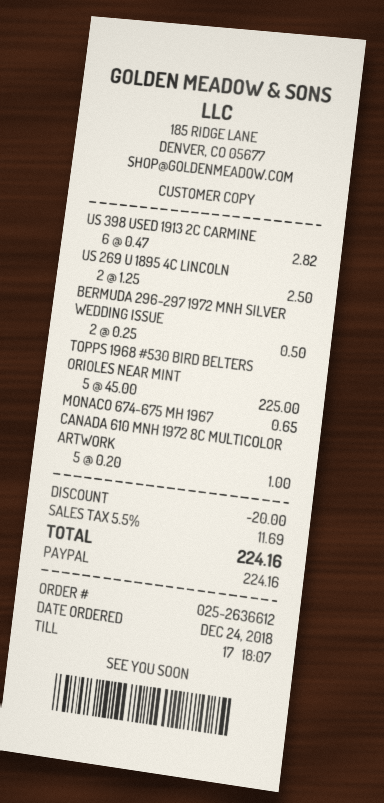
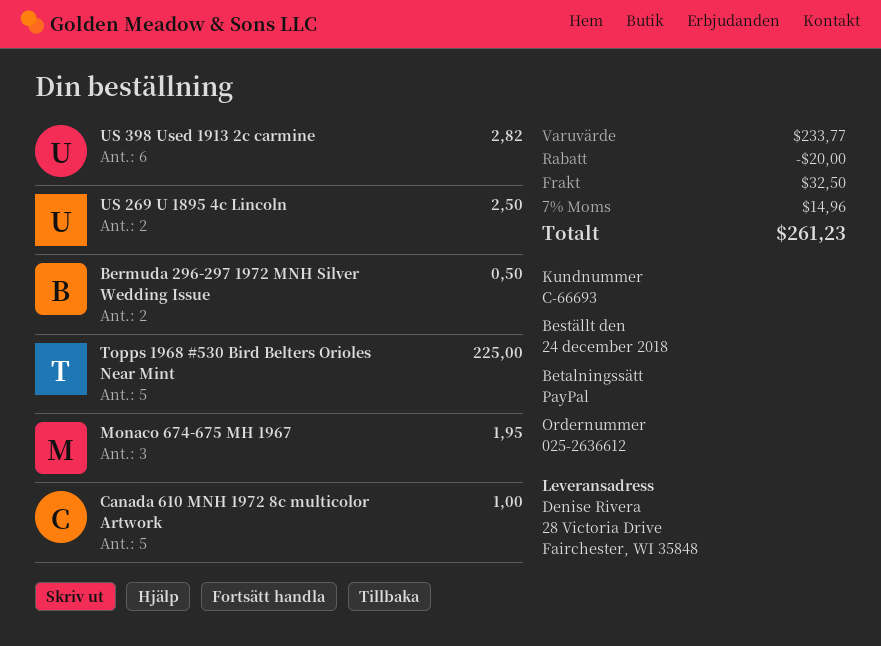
MONACO 674-675 MH 1967: 1 for 0.65 -> 3 for 1.95
shipping: none -> 32.50
tax: 5.5% = 11.69 -> 7% = 14.96
total: 224.16 -> 261.23

